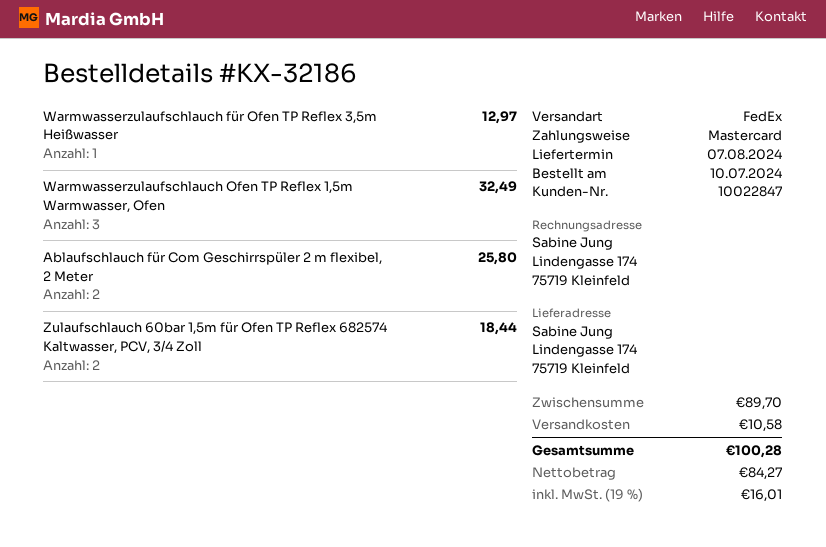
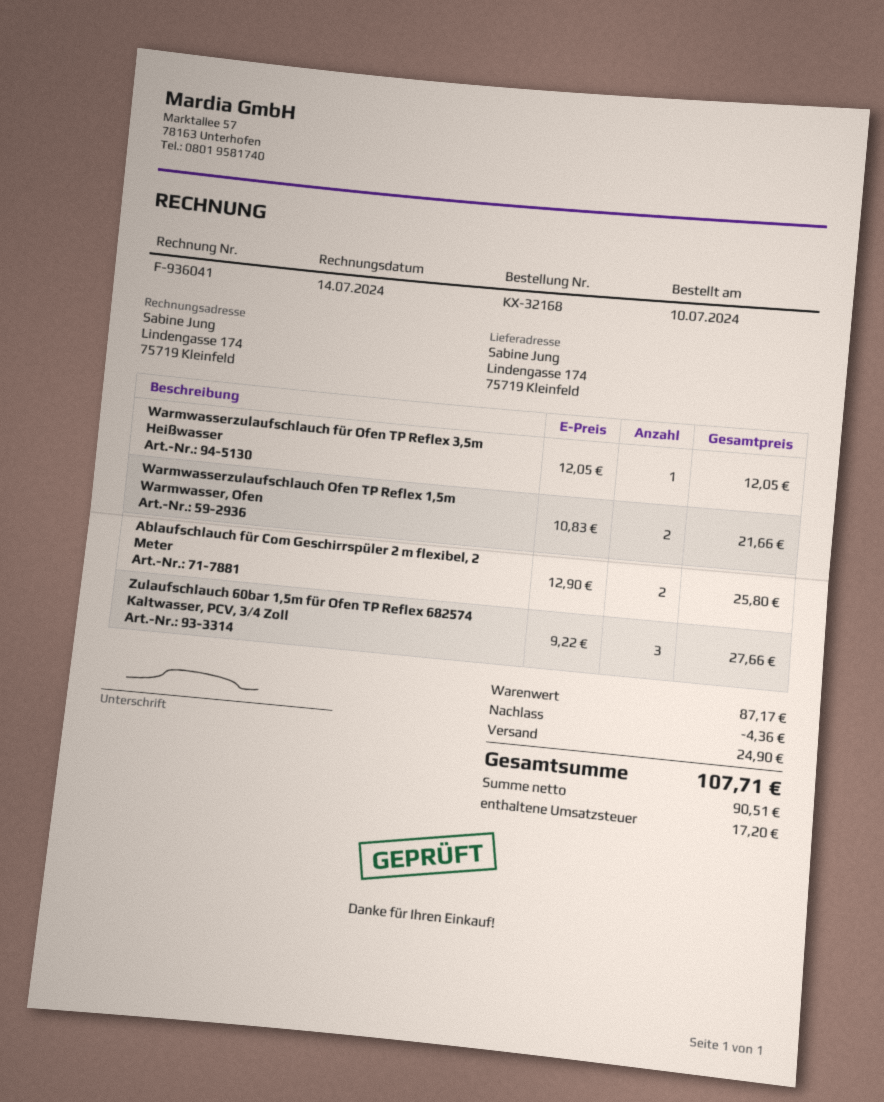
order number: KX-32186 -> KX-32168
Warmwasserzulaufschlauch für Ofen TP Reflex 3,5m Heißwasser: 1 for 12.97 -> 1 for 12.05
Warmwasserzulaufschlauch Ofen TP Reflex 1,5m Warmwasser, Ofen: 3 for 32.49 -> 2 for 21.66
Zulaufschlauch 60bar 1,5m für Ofen TP Reflex 682574 Kaltwasser, PCV, 3/4 Zoll: 2 for 18.44 -> 3 for 27.66
subtotal: 89.70 -> 87.17
discount: none -> 4.36
shipping: 10.58 -> 24.90
net: 84.27 -> 90.51
tax: 16.01 -> 17.20
total: 100.28 -> 107.71

